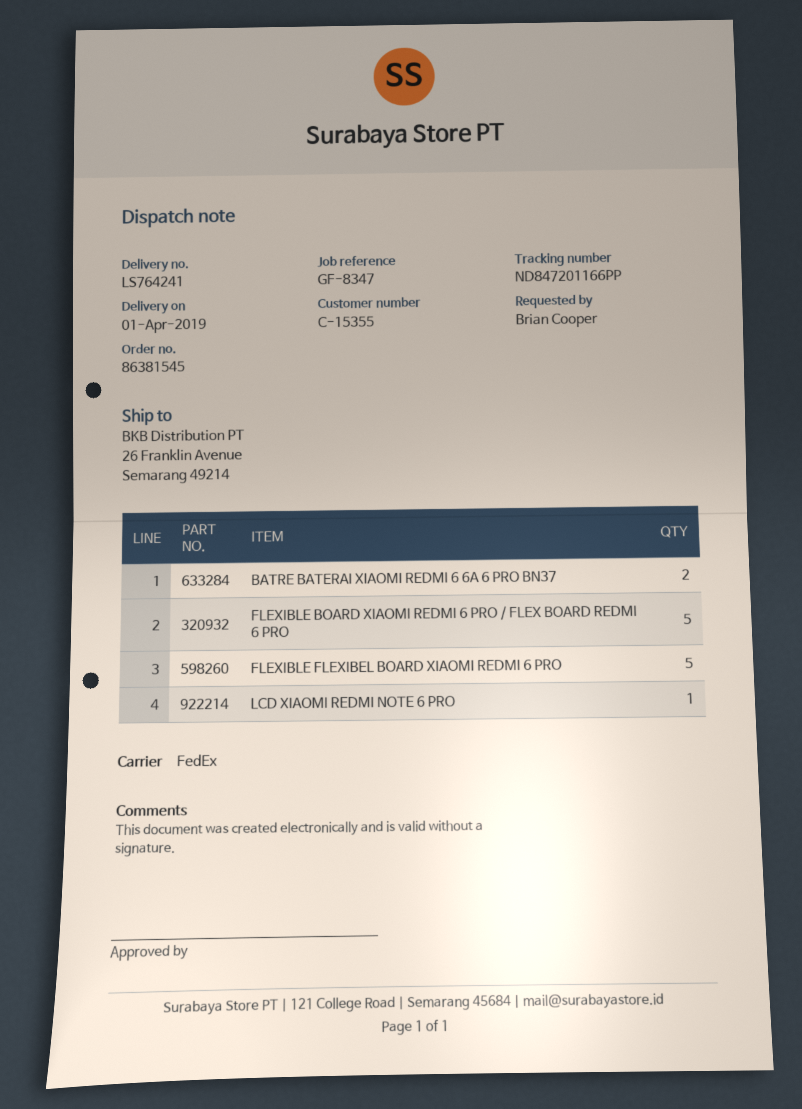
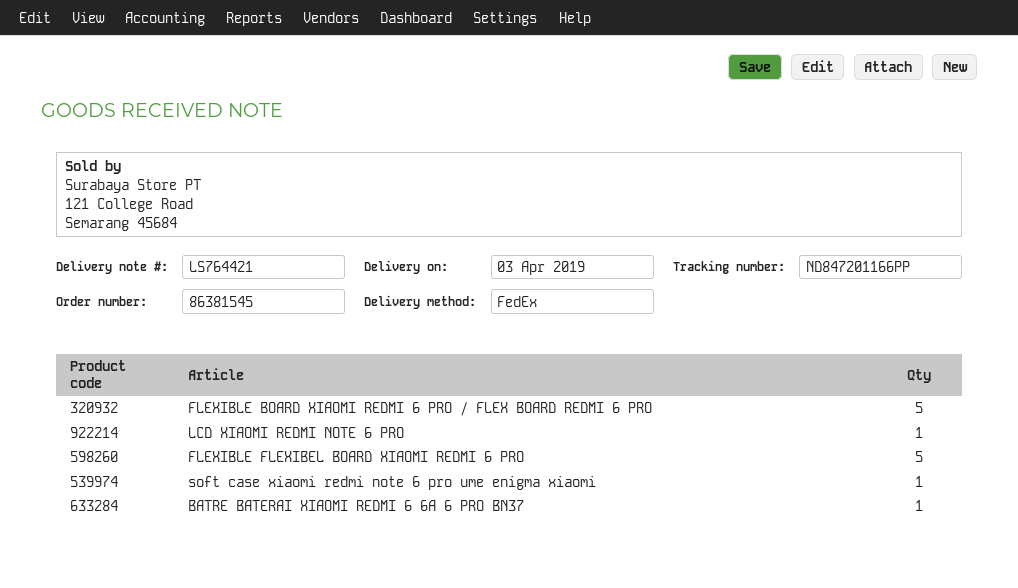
delivery note number: LS764241 -> LS764421
delivery date: 2019-04-01 -> 2019-04-03
BATRE BATERAI XIAOMI REDMI 6 6A 6 PRO BN37: 2 -> 1
soft case xiaomi redmi note 6 pro ume enigma xiaomi: none -> 1

